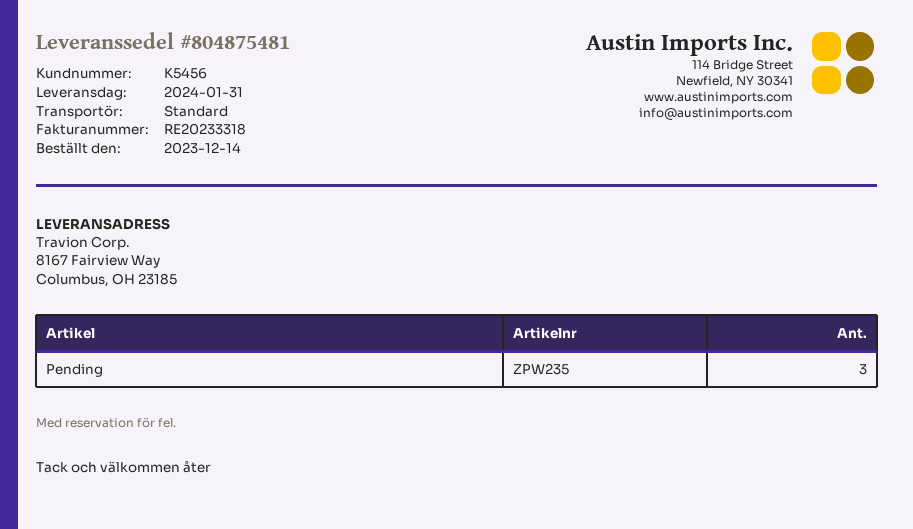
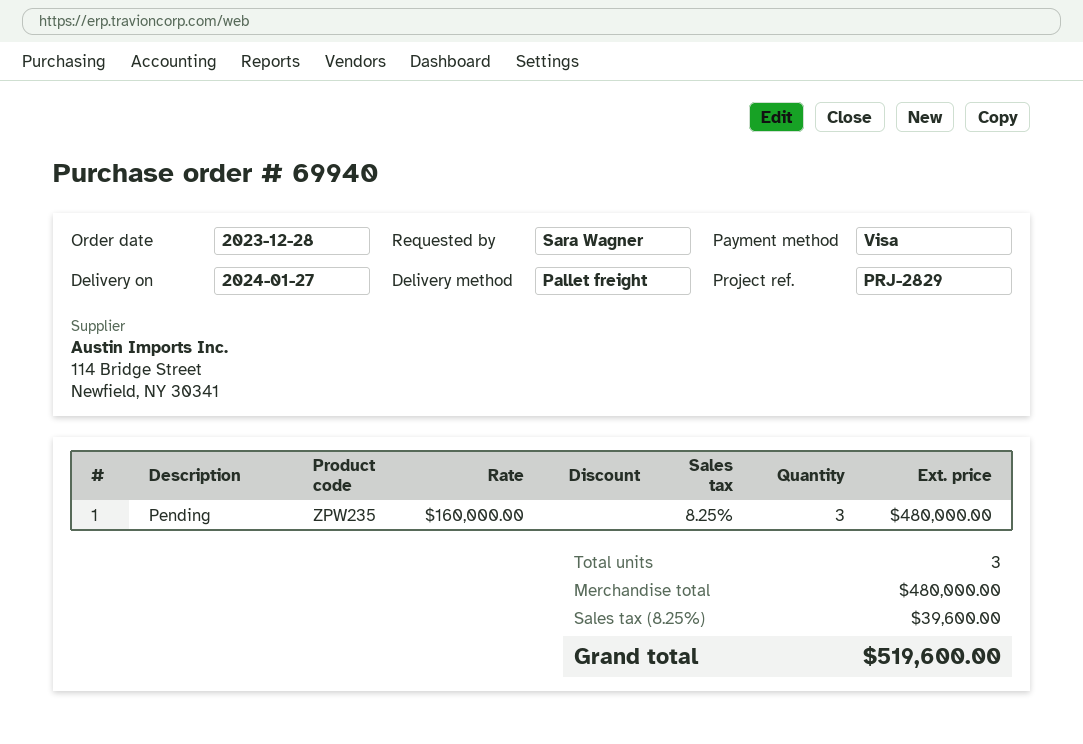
order date: 2023-12-14 -> 2023-12-28
delivery date: 2024-01-31 -> 2024-01-27
shipping method: standard -> pallet freight

